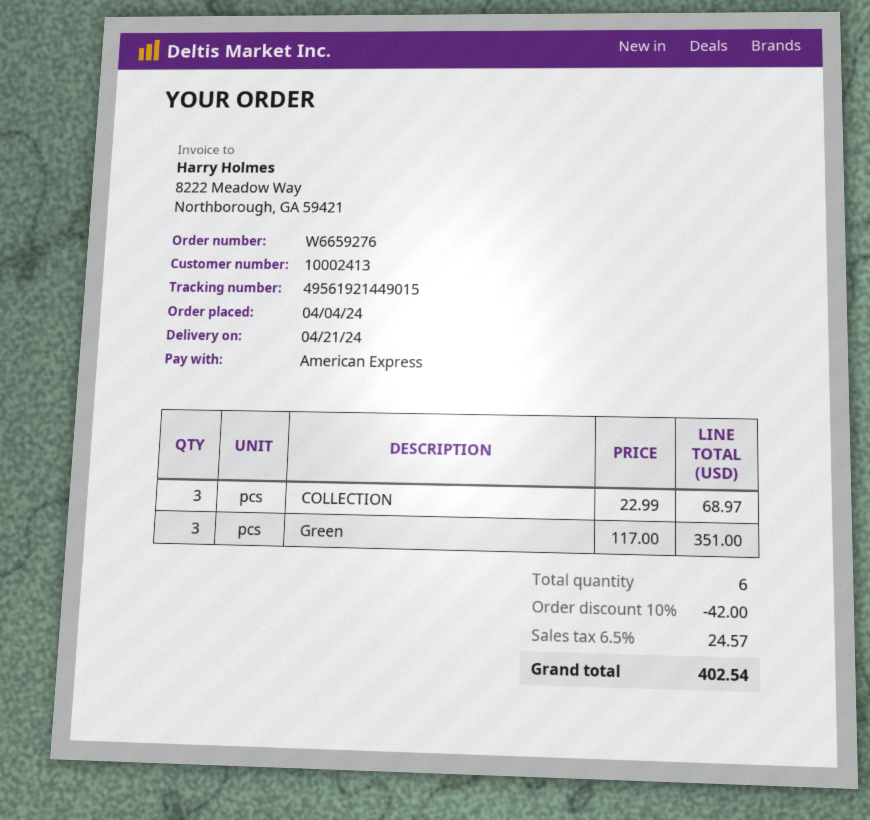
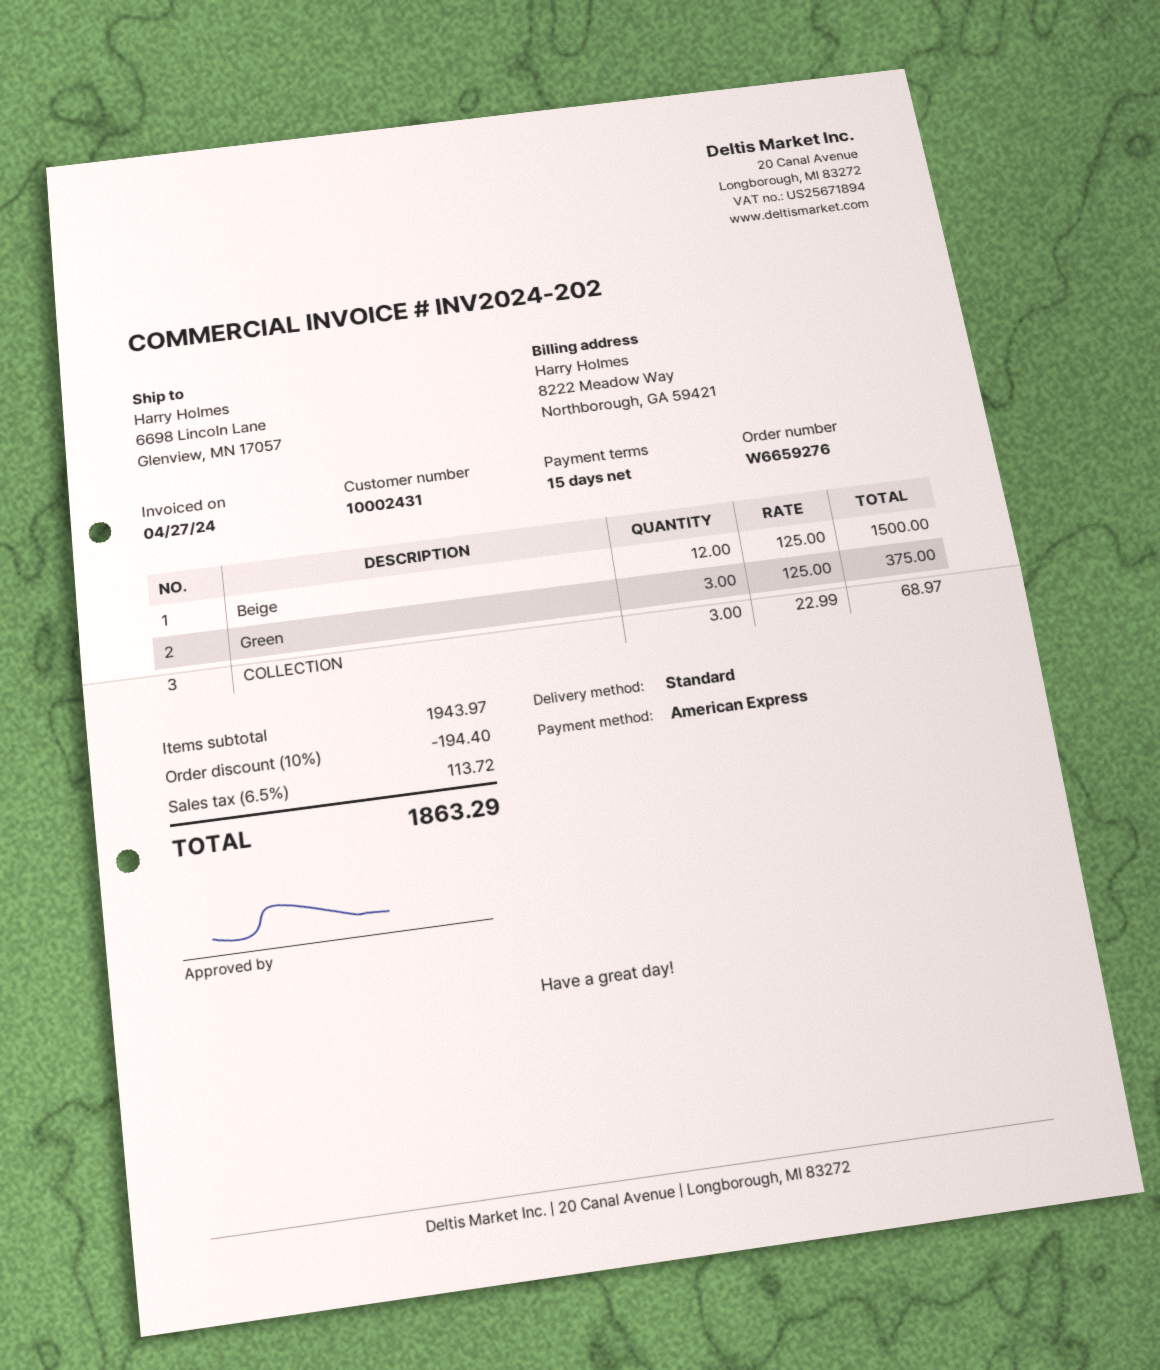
customer number: 10002413 -> 10002431
Green: 3 x 117.00 = 351.00 -> 3 x 125.00 = 375.00
Beige: none -> 12 x 125.00 = 1500.00
discount: 10% = 42.00 -> 10% = 194.40
tax: 6.5% = 24.57 -> 6.5% = 113.72
total: 402.54 -> 1863.29

